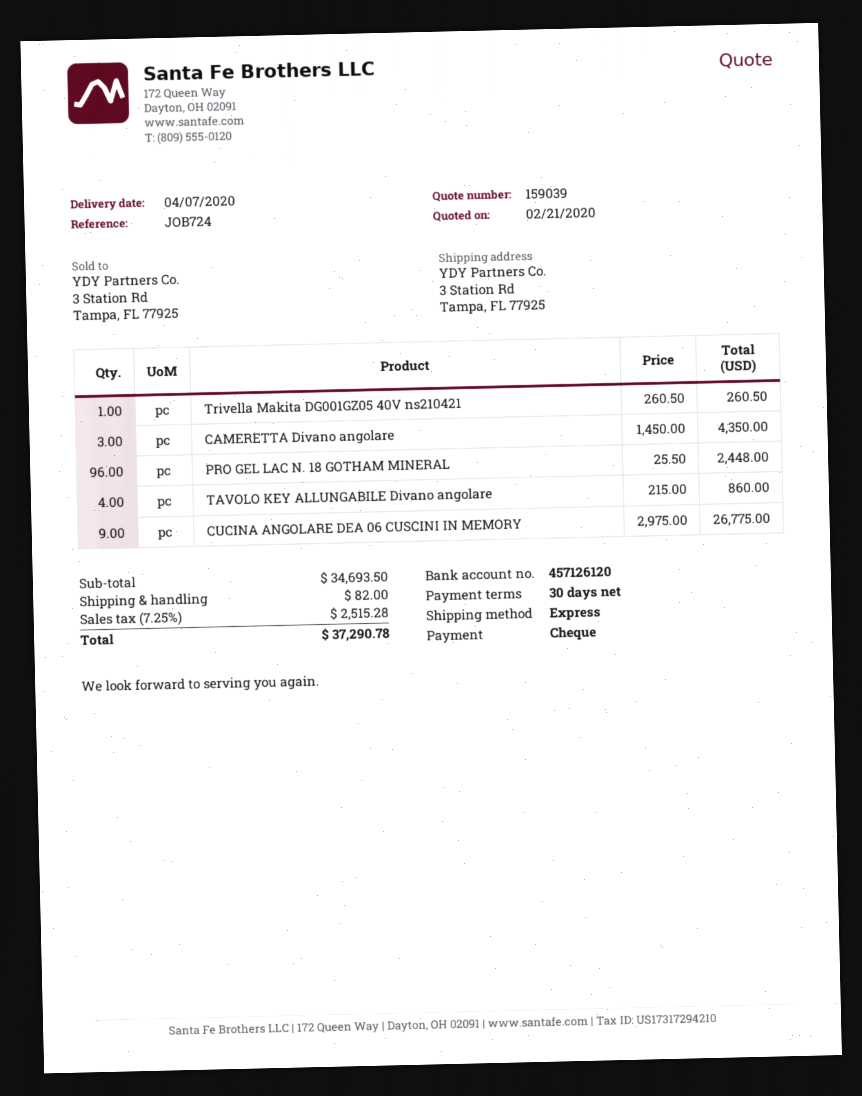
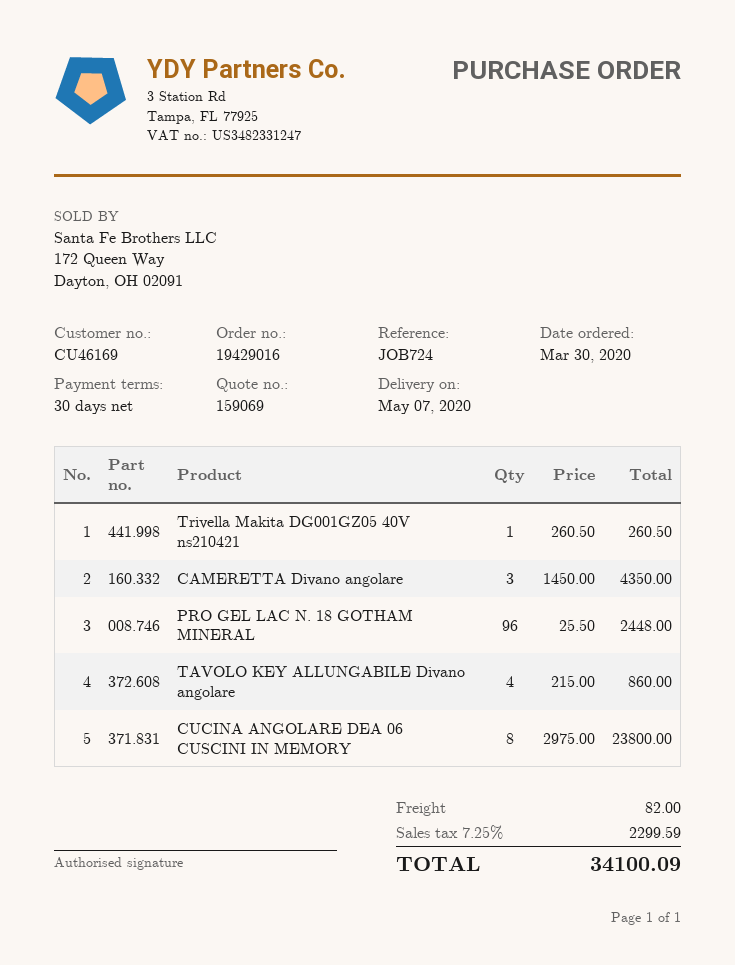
quote number: 159039 -> 159069
delivery date: 2020-04-07 -> 2020-05-07
CUCINA ANGOLARE DEA 06 CUSCINI IN MEMORY: 9 x 2975.00 = 26775.00 -> 8 x 2975.00 = 23800.00
tax: 7.25% = 2515.28 -> 7.25% = 2299.59
total: 37290.78 -> 34100.09

